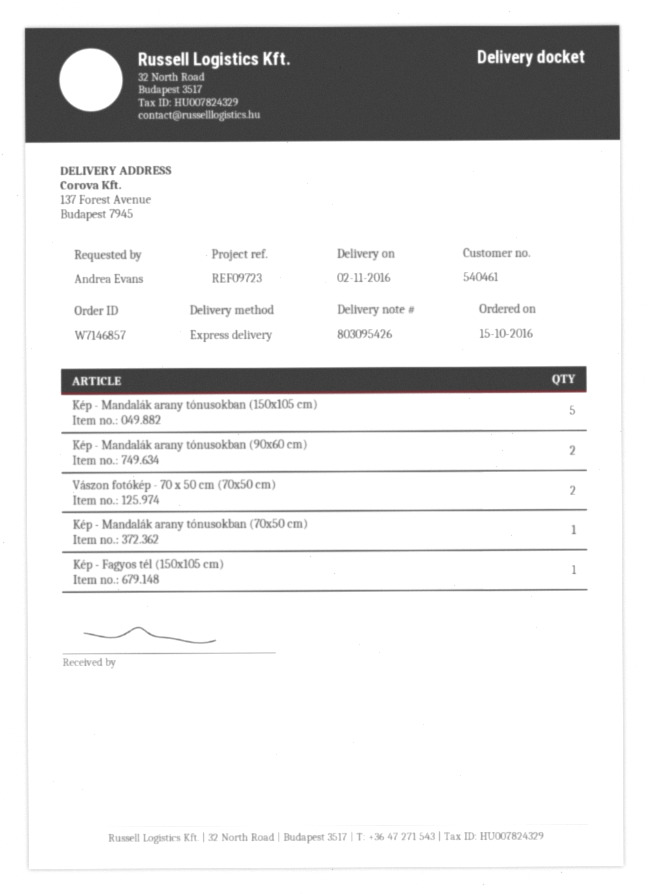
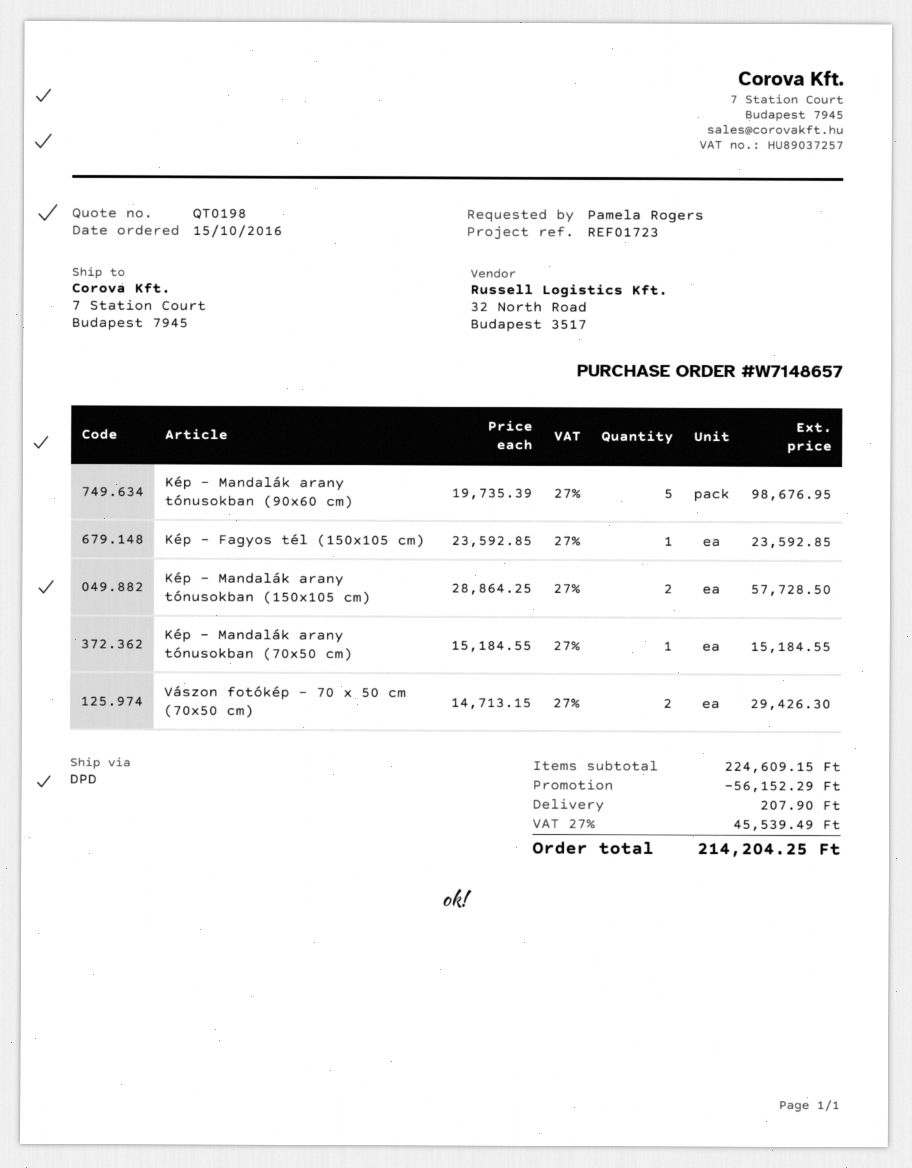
order number: W7146857 -> W7148657
reference: REF09723 -> REF01723
ordered by: Andrea Evans -> Pamela Rogers
shipping method: express -> DPD
ship to: 137 Forest Avenue, Budapest 7945 -> 7 Station Court, Budapest 7945
Kép - Mandalák arany tónusokban (150x105 cm): 5 -> 2
Kép - Mandalák arany tónusokban (90x60 cm): 2 -> 5

